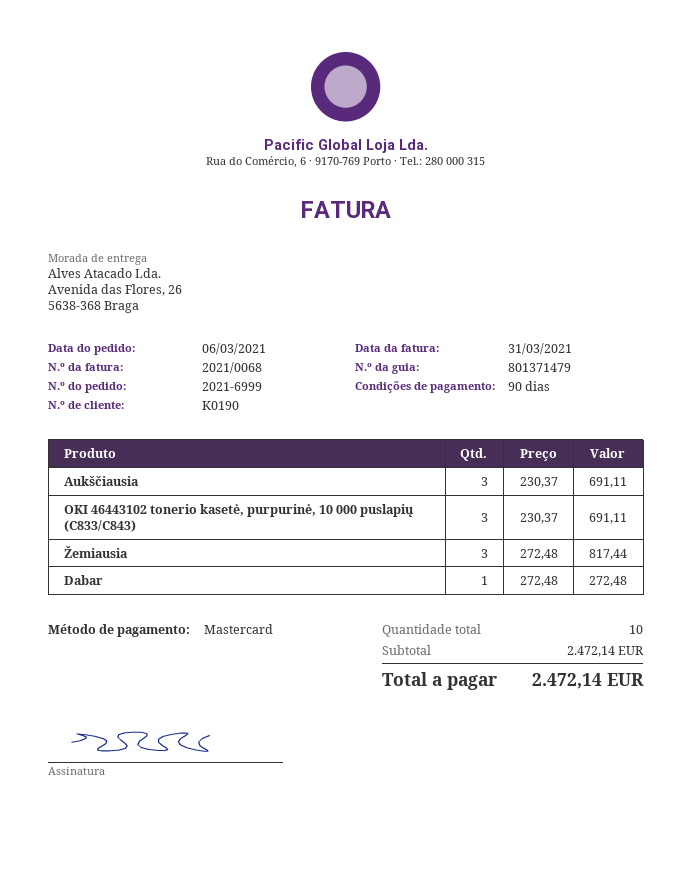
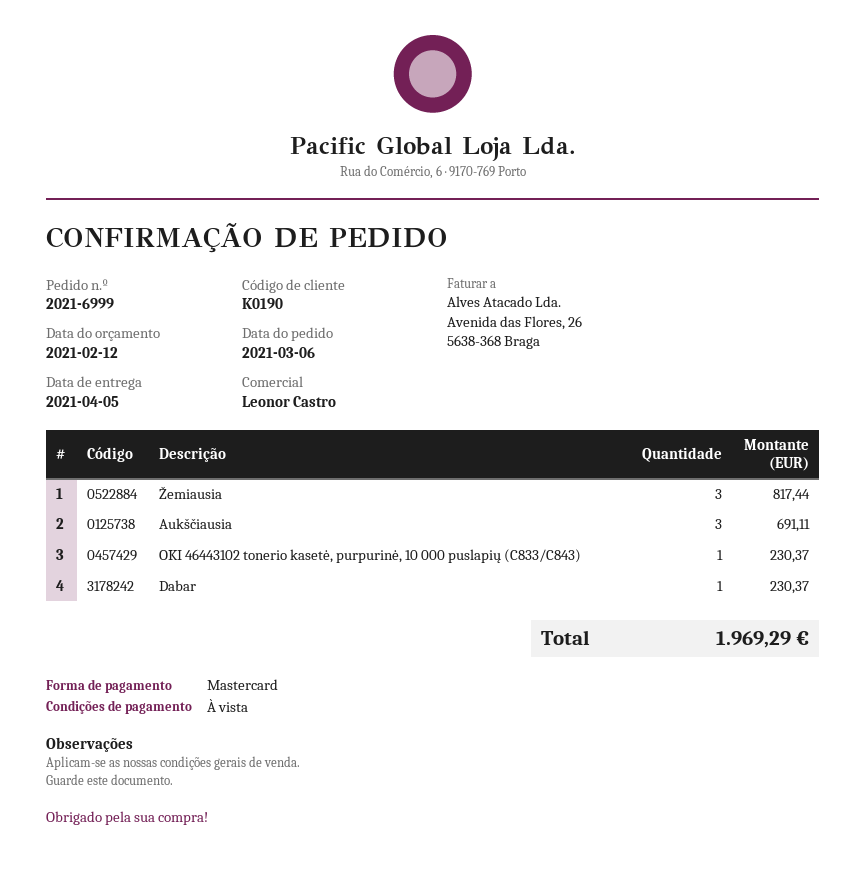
payment terms: 90 days -> on receipt
OKI 46443102 tonerio kasetė, purpurinė, 10 000 puslapių (C833/C843): 3 for 691.11 -> 1 for 230.37
Dabar: 1 for 272.48 -> 1 for 230.37
total: 2472.14 -> 1969.29

